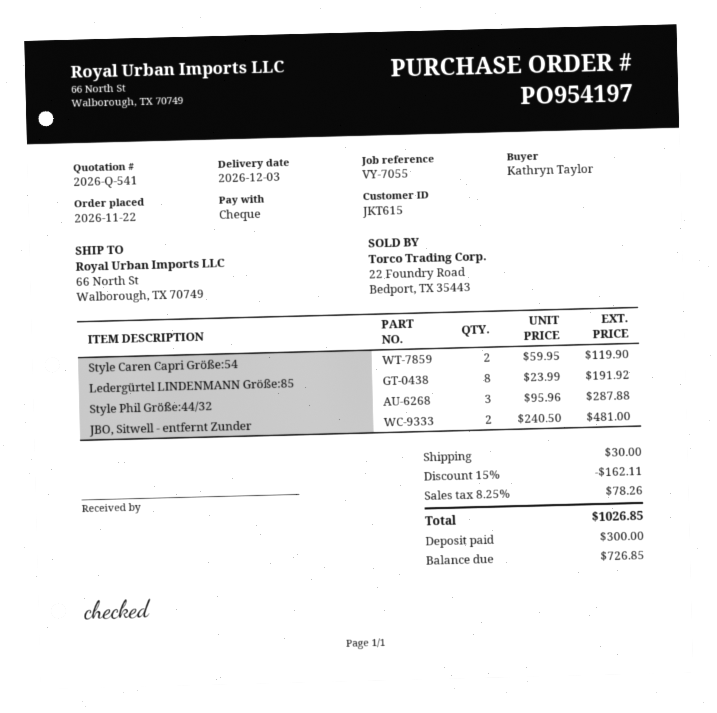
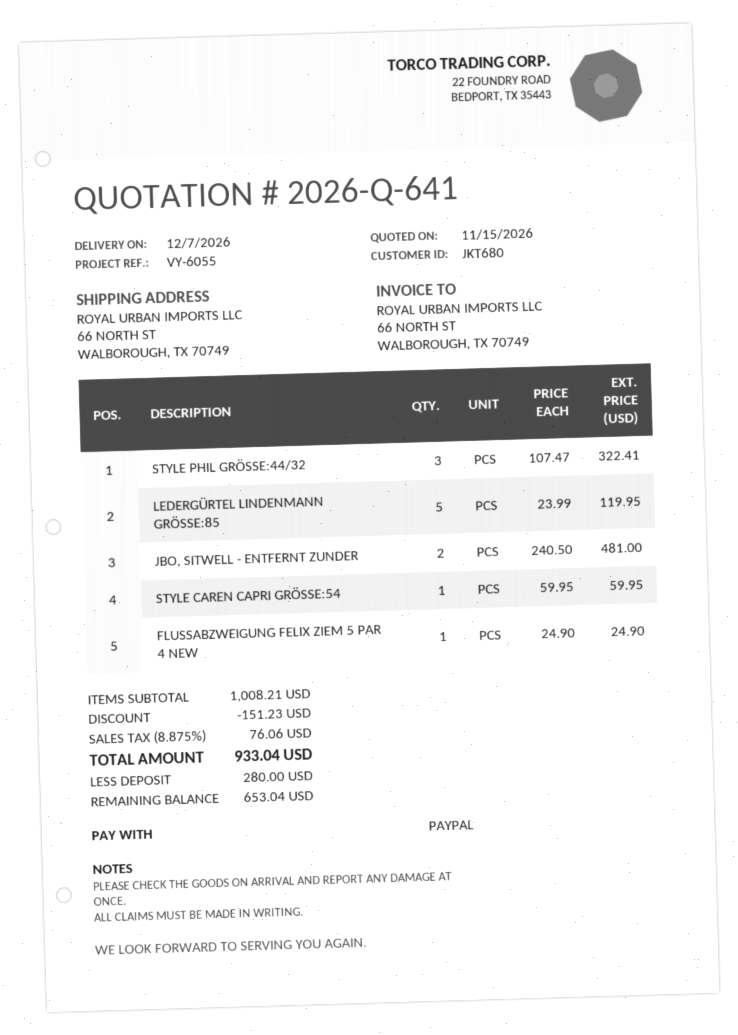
quote number: 2026-Q-541 -> 2026-Q-641
delivery date: 2026-12-03 -> 2026-12-07
customer number: JKT615 -> JKT680
reference: VY-7055 -> VY-6055
payment method: cheque -> PayPal
Style Caren Capri Größe:54: 2 x 59.95 = 119.90 -> 1 x 59.95 = 59.95
Ledergürtel LINDENMANN Größe:85: 8 x 23.99 = 191.92 -> 5 x 23.99 = 119.95
Style Phil Größe:44/32: 3 x 95.96 = 287.88 -> 3 x 107.47 = 322.41
FLUSSABZWEIGUNG FELIX ZIEM 5 PAR 4 NEW: none -> 1 x 24.90 = 24.90
discount: 162.11 -> 151.23
shipping: 30.00 -> none
tax: 8.25% = 78.26 -> 8.875% = 76.06
total: 1026.85 -> 933.04
deposit: 300.00 -> 280.00
balance: 726.85 -> 653.04

